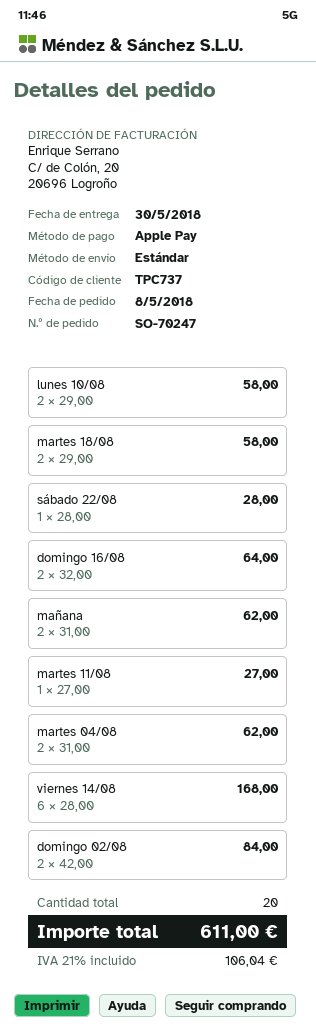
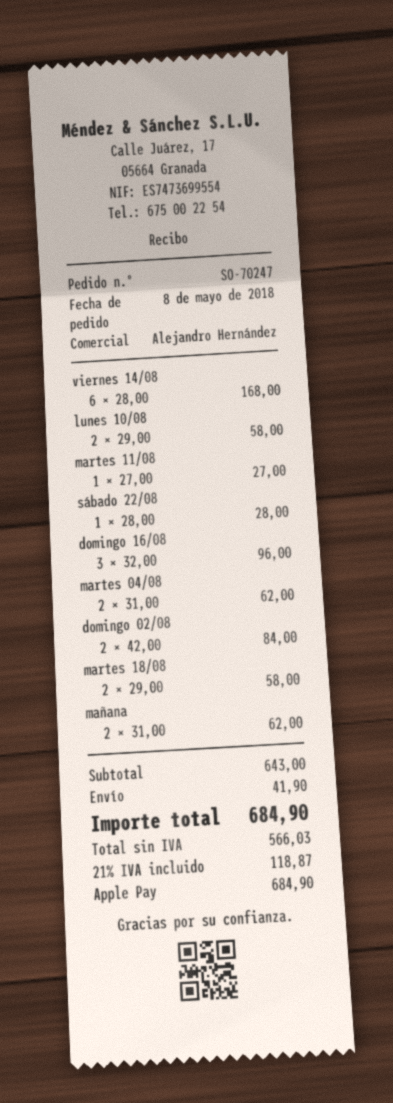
domingo 16/08: 2 x 32.00 = 64.00 -> 3 x 32.00 = 96.00
shipping: none -> 41.90
tax: 21% = 106.04 -> 21% = 118.87
total: 611.00 -> 684.90

